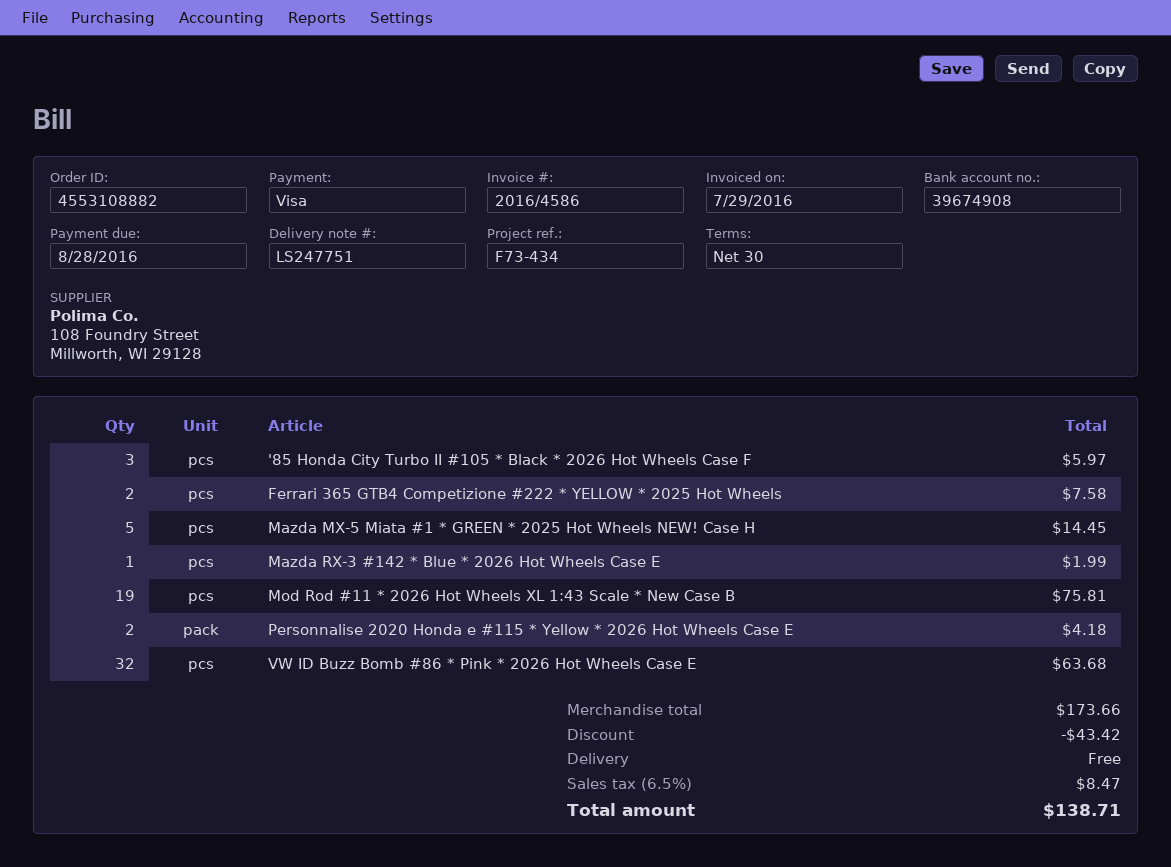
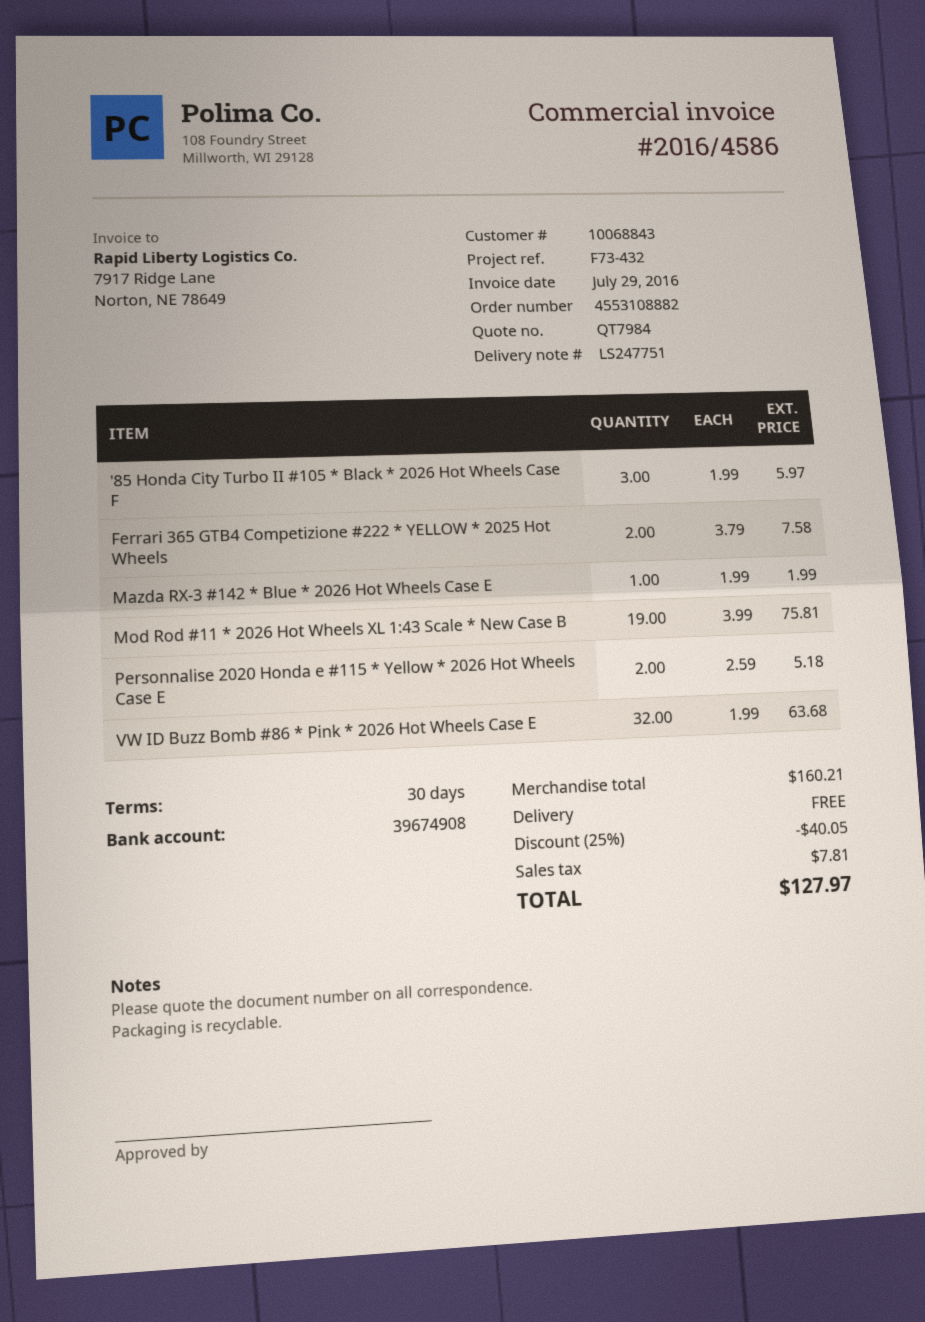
reference: F73-434 -> F73-432
Mazda MX-5 Miata #1 * GREEN * 2025 Hot Wheels NEW! Case H: 5 for 14.45 -> none
Personnalise 2020 Honda e #115 * Yellow * 2026 Hot Wheels Case E: 2 for 4.18 -> 2 for 5.18
subtotal: 173.66 -> 160.21
discount: 43.42 -> 40.05
tax: 8.47 -> 7.81
total: 138.71 -> 127.97

